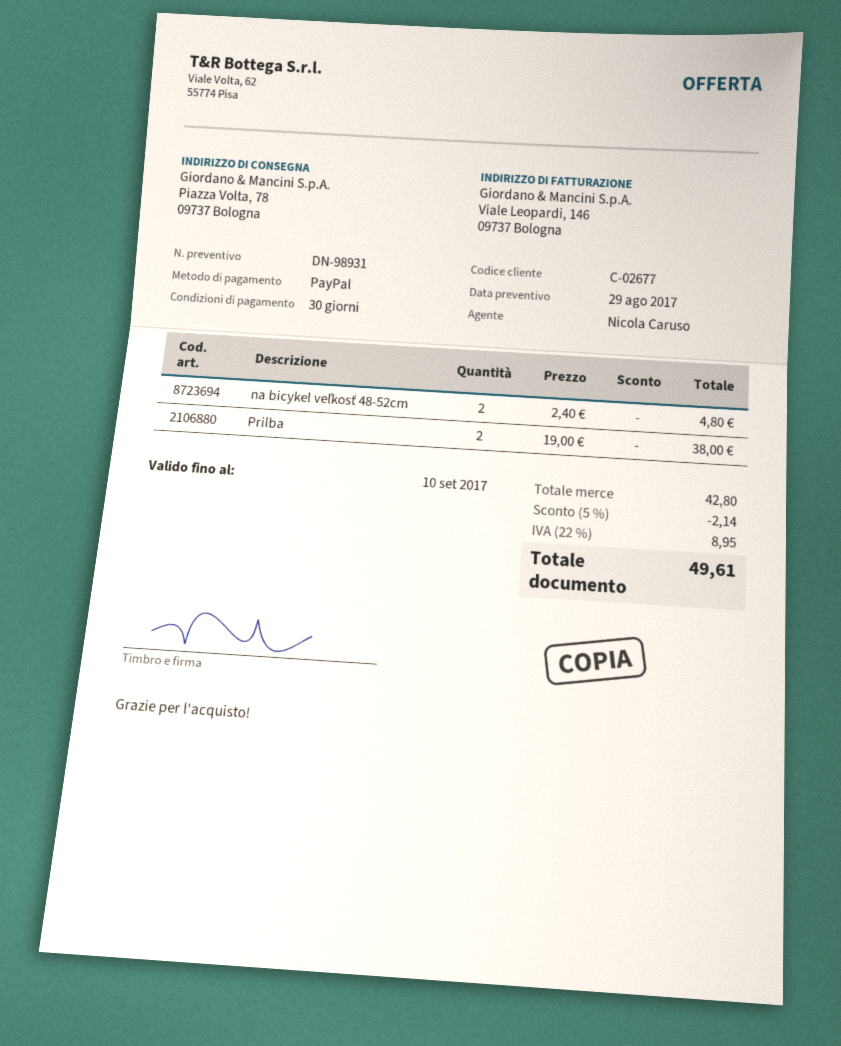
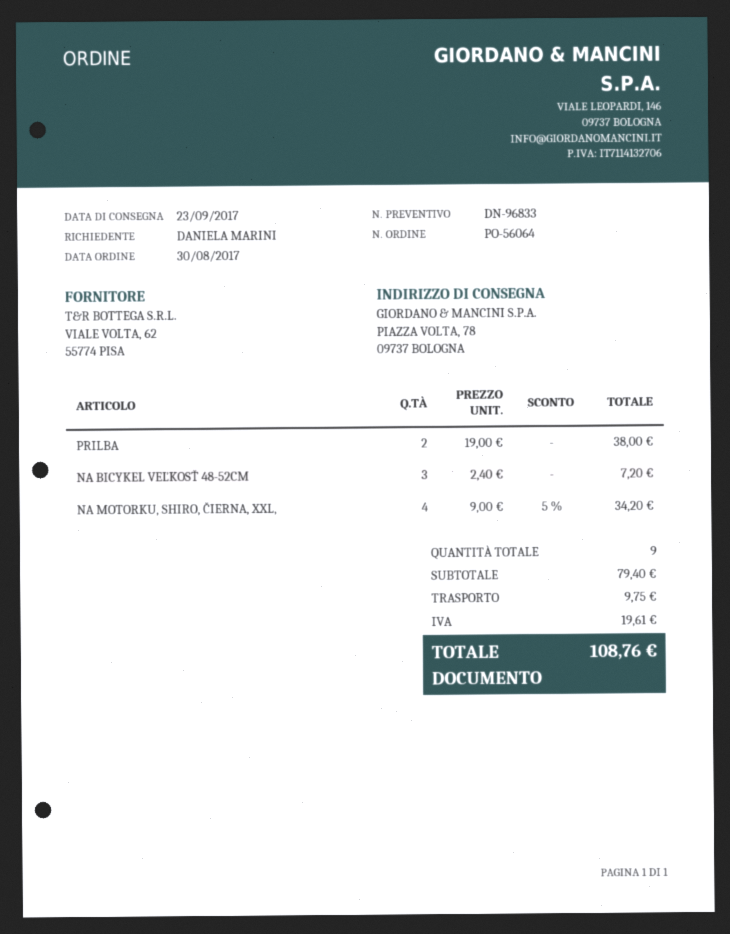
quote number: DN-98931 -> DN-96833
na bicykel veľkosť 48-52cm: 2 x 2.40 = 4.80 -> 3 x 2.40 = 7.20
NA MOTORKU, SHIRO, ČIERNA, XXL,: none -> 4 x 9.00 - 5% = 34.20
subtotal: 42.80 -> 79.40
discount: 5% = 2.14 -> none
shipping: none -> 9.75
tax: 8.95 -> 19.61
total: 49.61 -> 108.76

